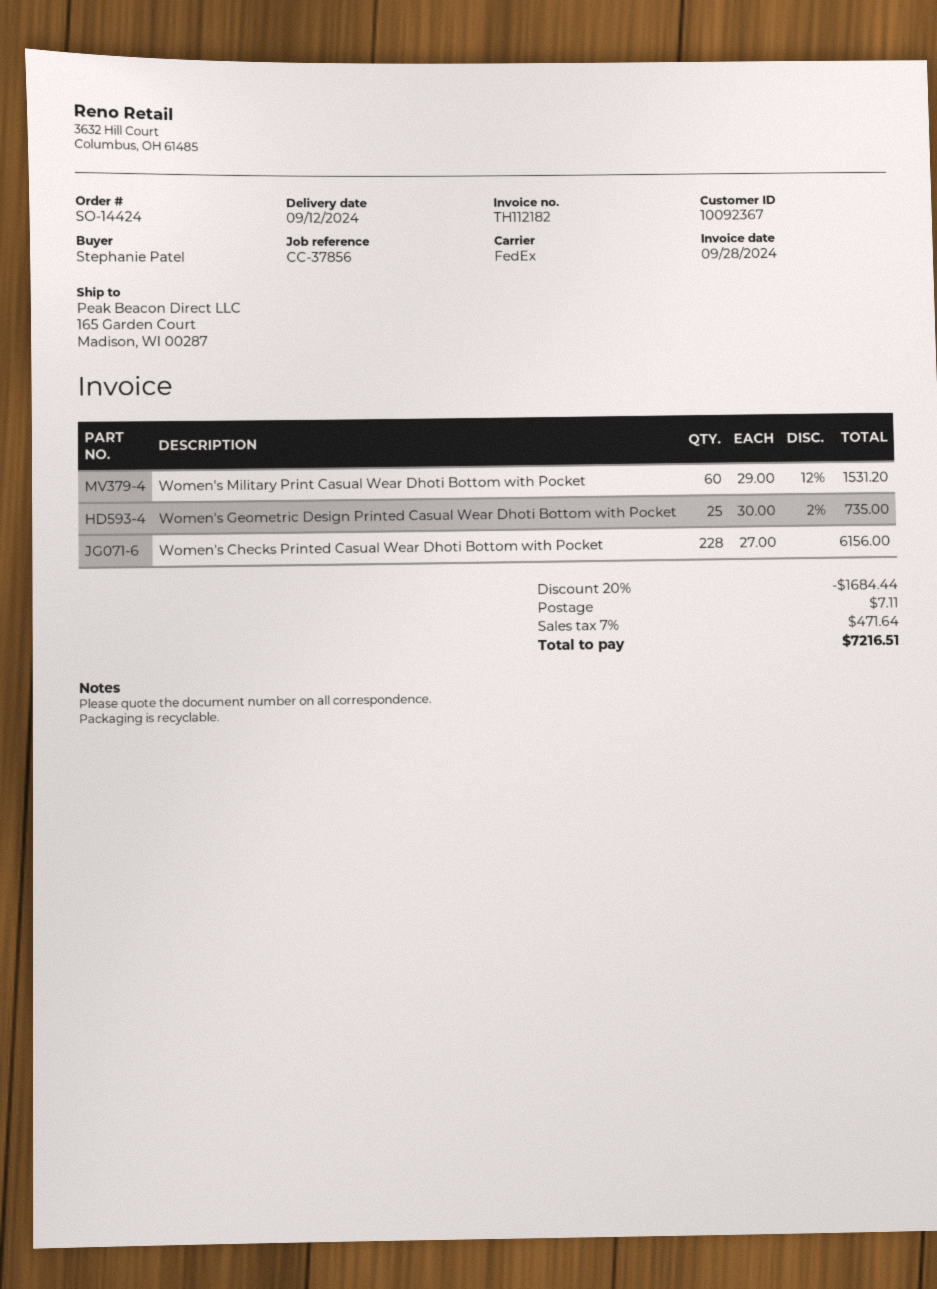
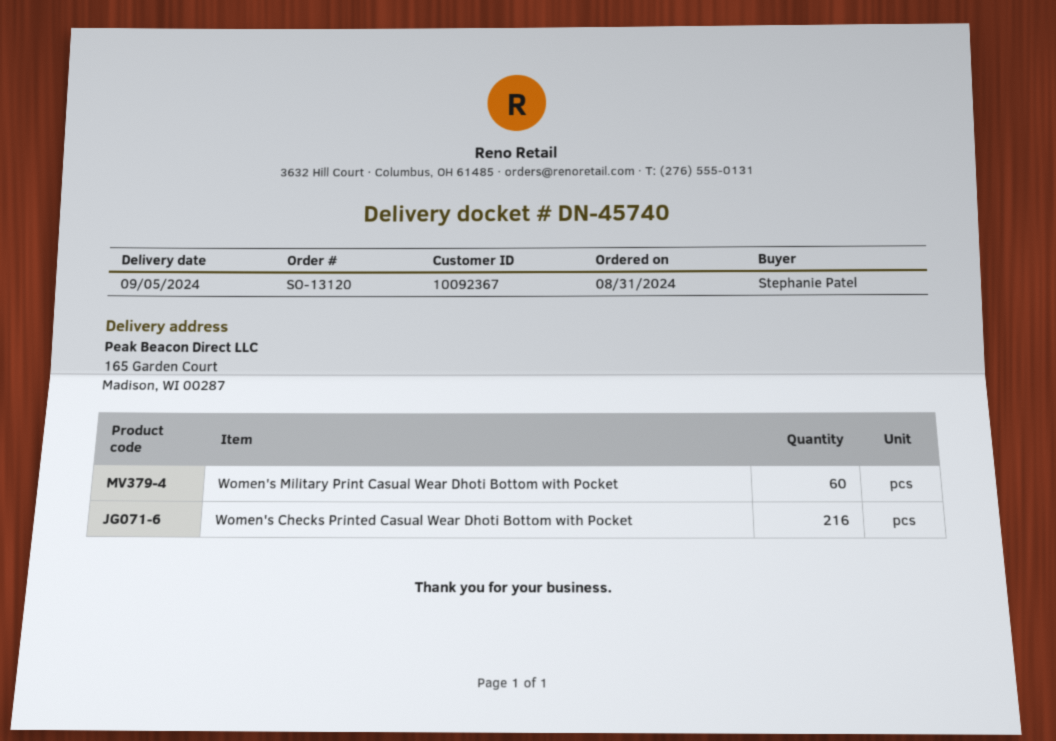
order number: SO-14424 -> SO-13120
delivery date: 2024-09-12 -> 2024-09-05
Women's Geometric Design Printed Casual Wear Dhoti Bottom with Pocket: 25 -> none
Women's Checks Printed Casual Wear Dhoti Bottom with Pocket: 228 -> 216

